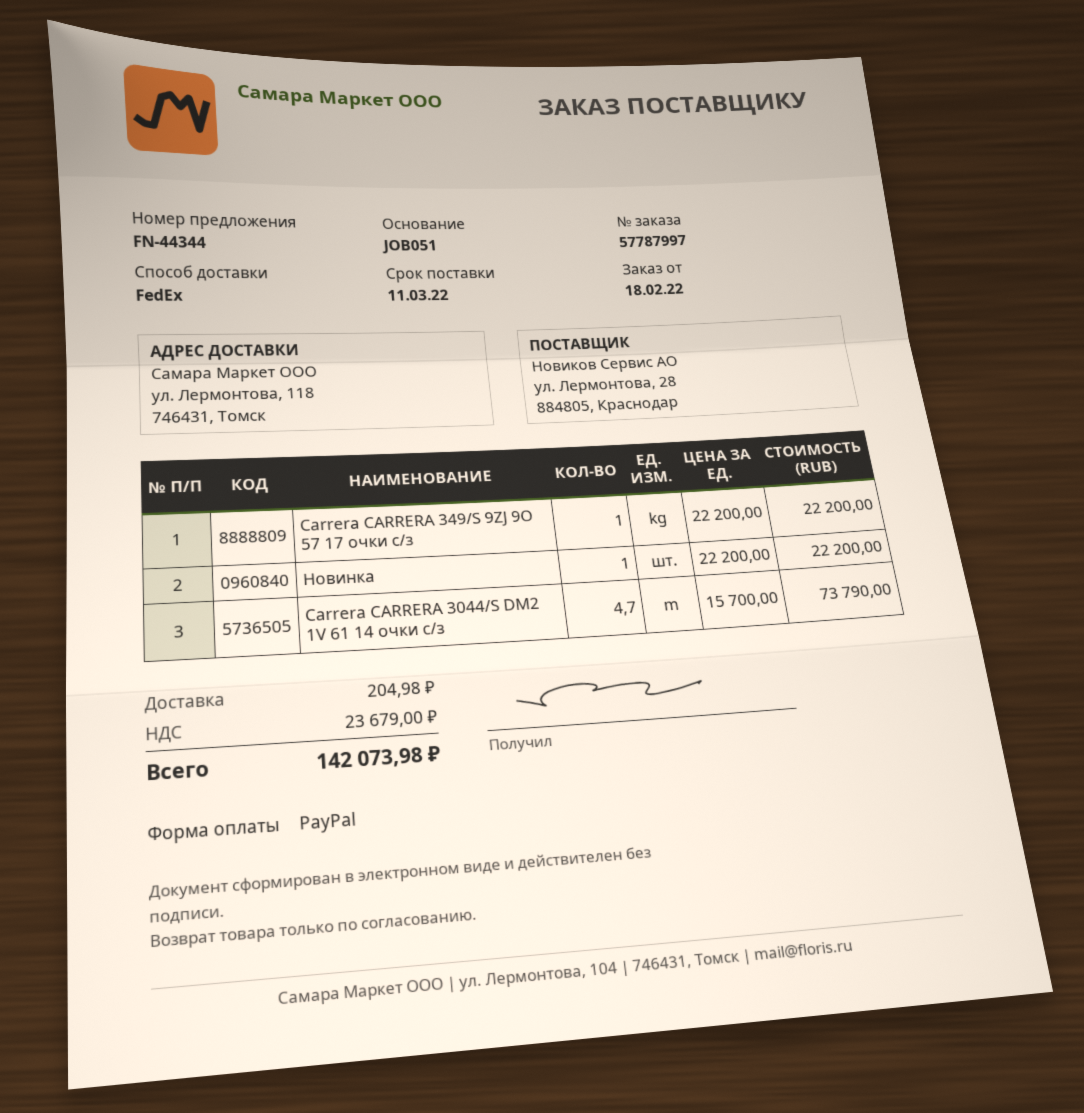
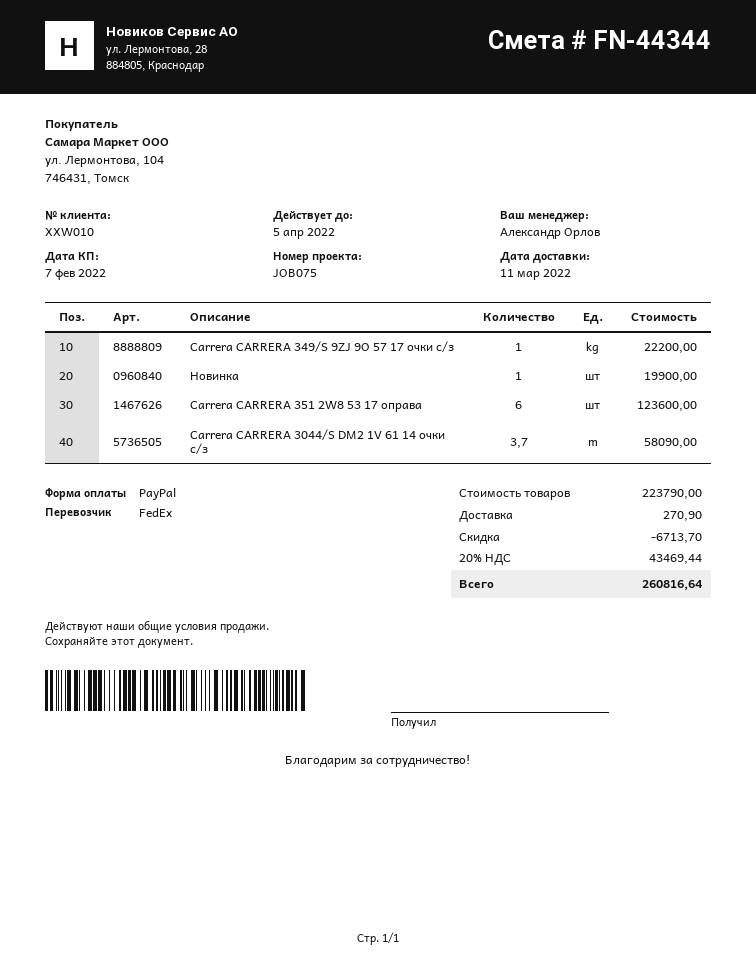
reference: JOB051 -> JOB075
Новинка: 1 for 22200.00 -> 1 for 19900.00
Carrera CARRERA 3044/S DM2 1V 61 14 очки с/з: 4.7 for 73790.00 -> 3.7 for 58090.00
Carrera CARRERA 351 2W8 53 17 оправа: none -> 6 for 123600.00
discount: none -> 6713.70
shipping: 204.98 -> 270.90
tax: 23679.00 -> 43469.44
total: 142073.98 -> 260816.64

